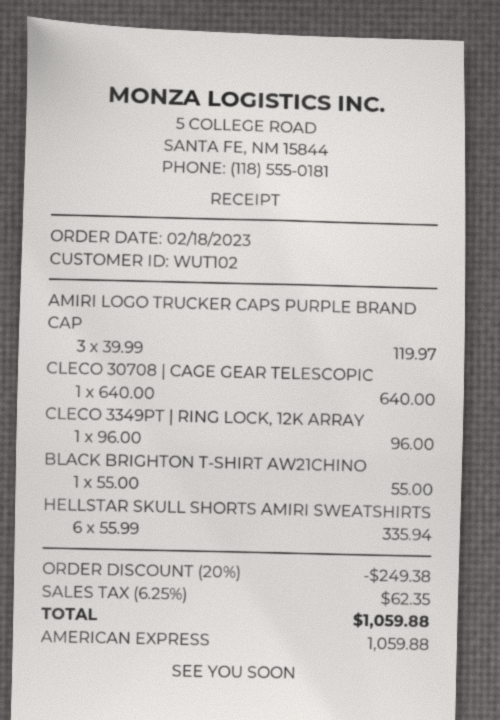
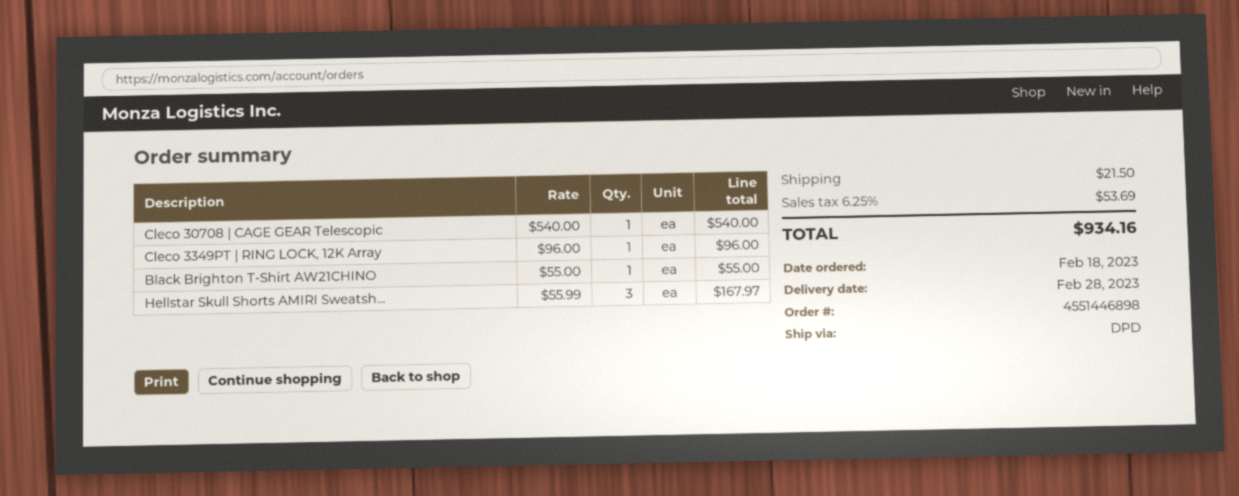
AMIRI LOGO TRUCKER CAPS PURPLE BRAND CAP: 3 x 39.99 = 119.97 -> none
CLECO 30708 | CAGE GEAR TELESCOPIC: 1 x 640.00 = 640.00 -> 1 x 540.00 = 540.00
HELLSTAR SKULL SHORTS AMIRI SWEATSHIRTS: 6 x 55.99 = 335.94 -> 3 x 55.99 = 167.97
discount: 20% = 249.38 -> none
shipping: none -> 21.50
tax: 6.25% = 62.35 -> 6.25% = 53.69
total: 1059.88 -> 934.16

